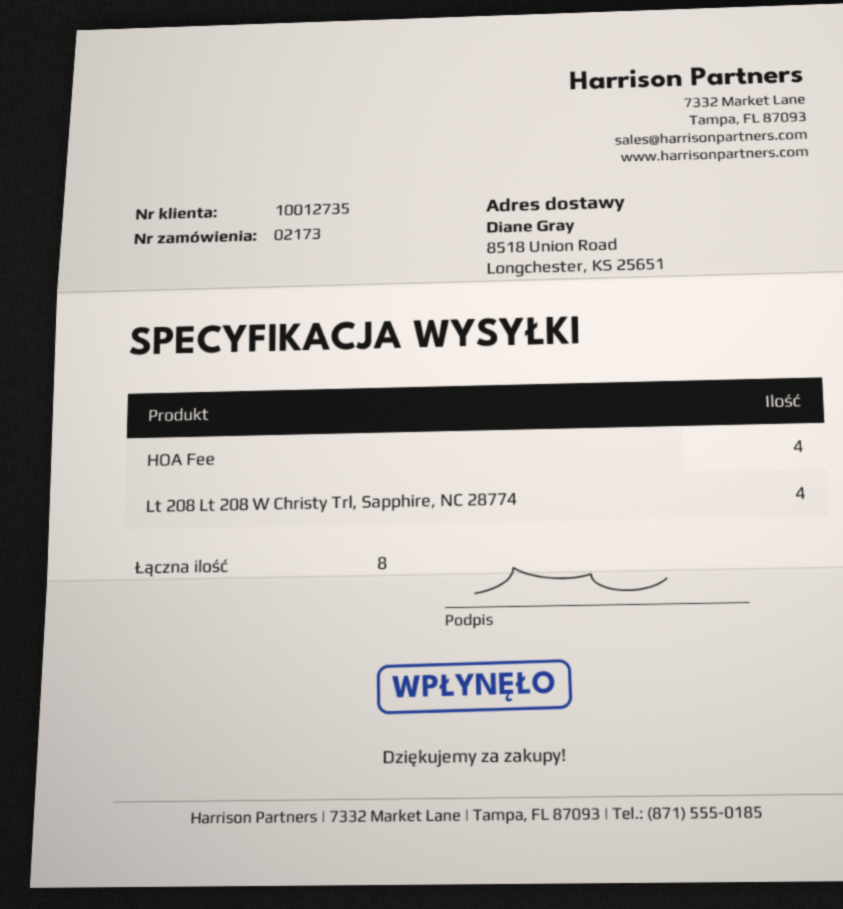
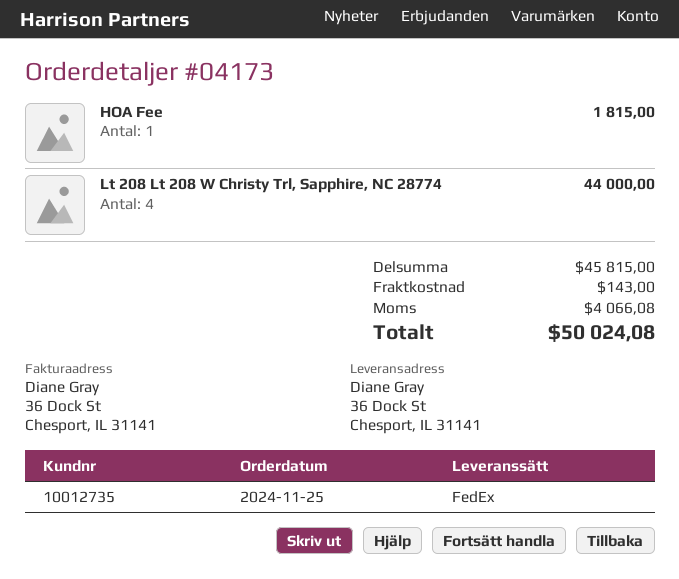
order number: 02173 -> 04173
ship to: 8518 Union Road, Longchester, KS 25651 -> 36 Dock St, Chesport, IL 31141
HOA Fee: 4 -> 1

